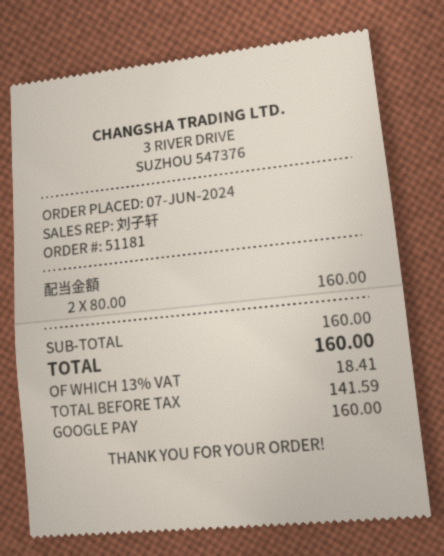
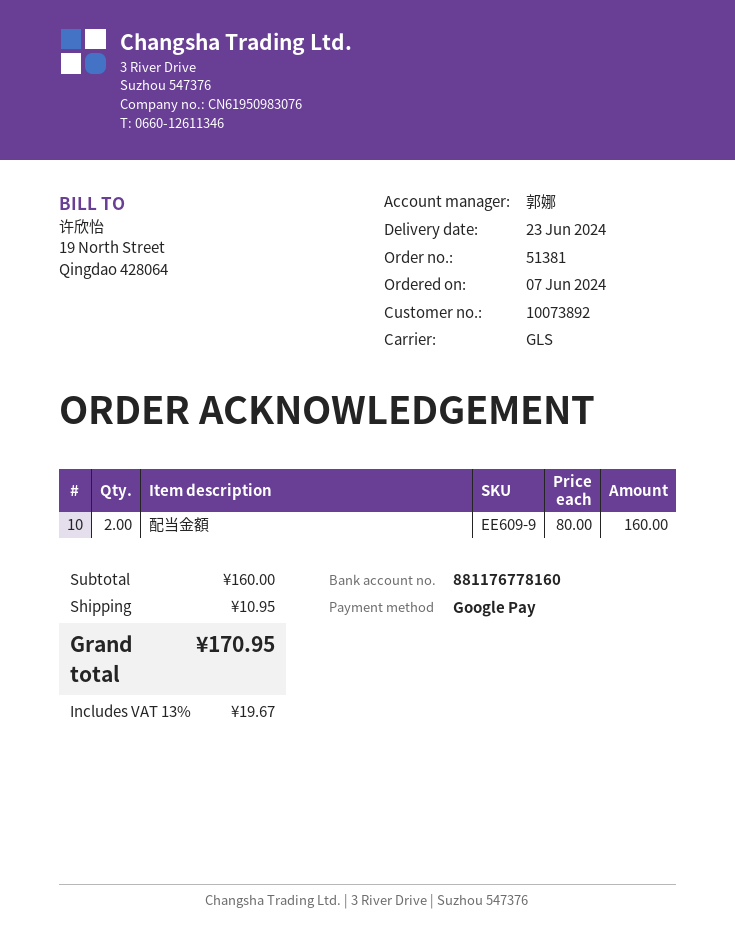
order number: 51181 -> 51381
sales rep: 刘子轩 -> 郭娜
shipping: none -> 10.95
tax: 13% = 18.41 -> 13% = 19.67
total: 160.00 -> 170.95

